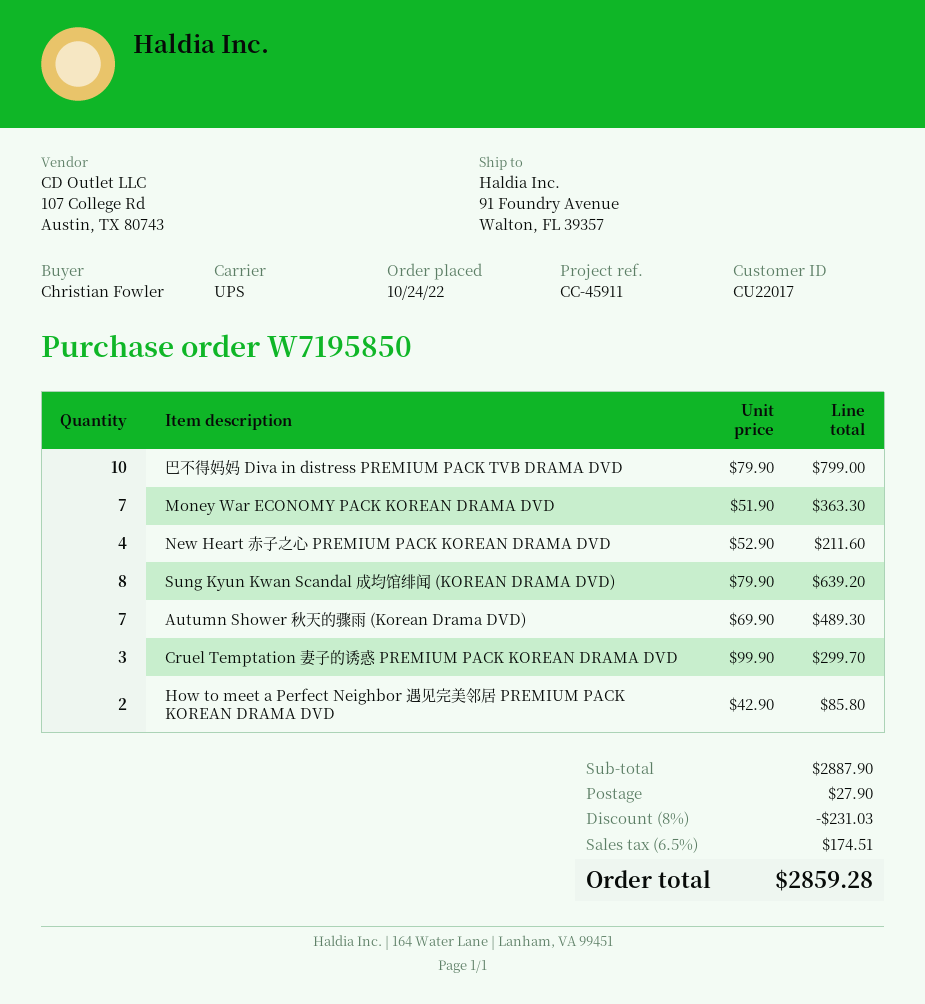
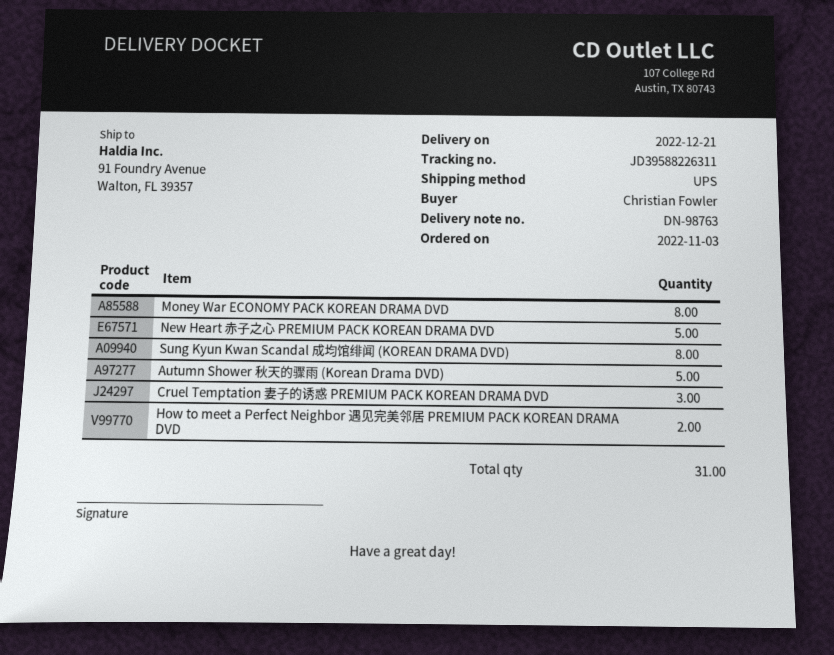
order date: 2022-10-24 -> 2022-11-03
巴不得妈妈 Diva in distress PREMIUM PACK TVB DRAMA DVD: 10 -> none
Money War ECONOMY PACK KOREAN DRAMA DVD: 7 -> 8
New Heart 赤子之心 PREMIUM PACK KOREAN DRAMA DVD: 4 -> 5
Autumn Shower 秋天的骤雨 (Korean Drama DVD): 7 -> 5

